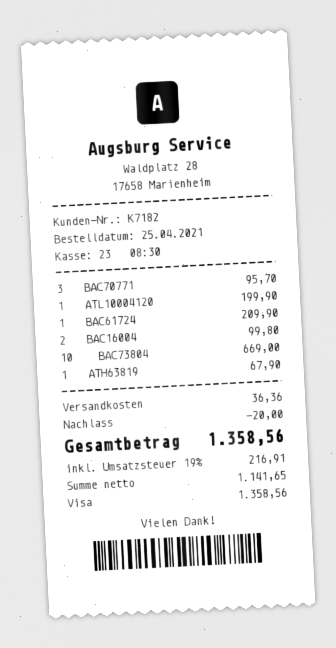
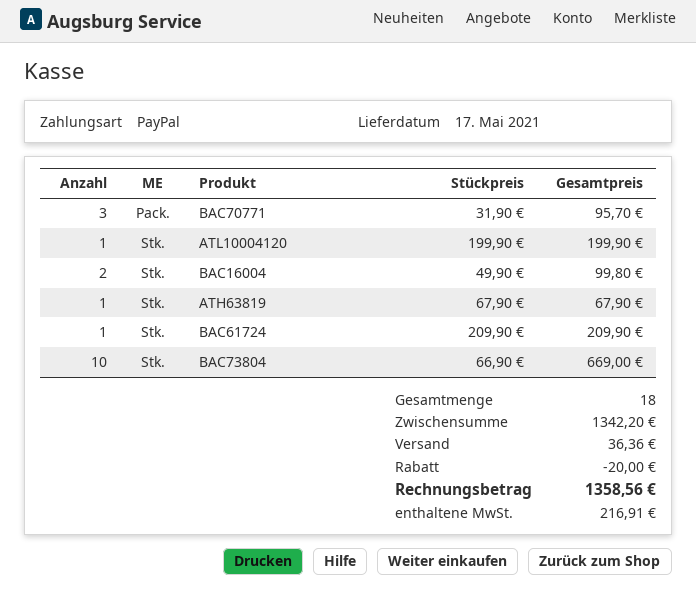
payment method: Visa -> PayPal

